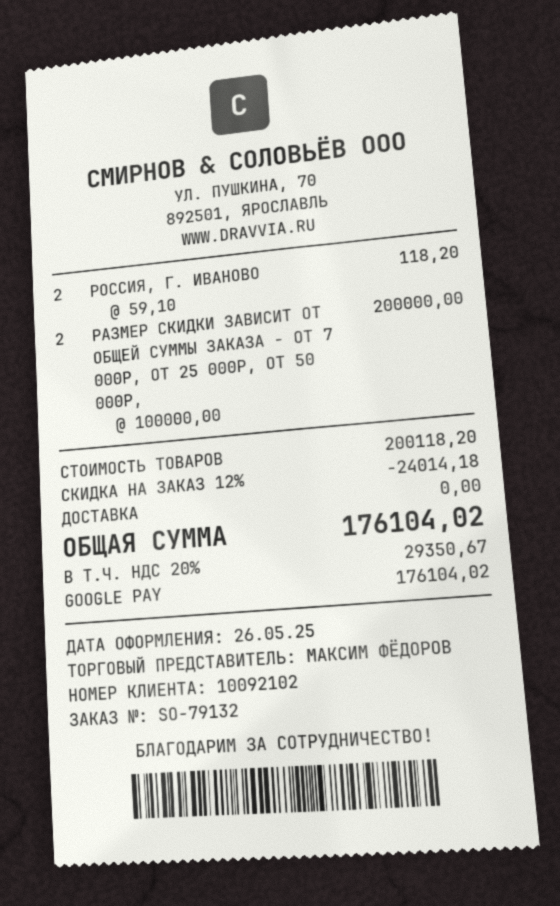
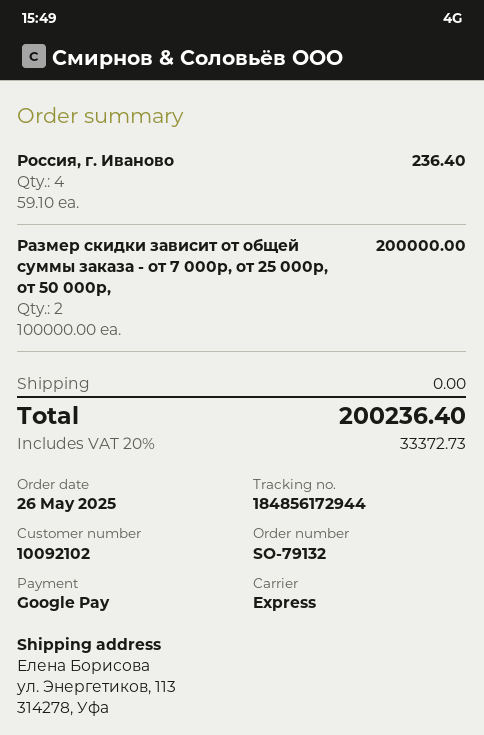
РОССИЯ, Г. ИВАНОВО: 2 x 59.10 = 118.20 -> 4 x 59.10 = 236.40
discount: 12% = 24014.18 -> none
tax: 20% = 29350.67 -> 20% = 33372.73
total: 176104.02 -> 200236.40

